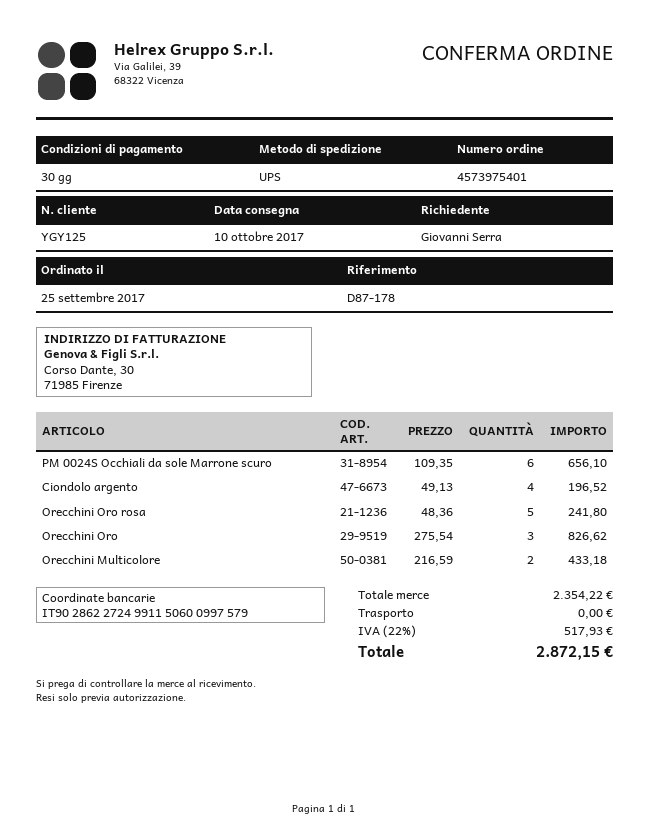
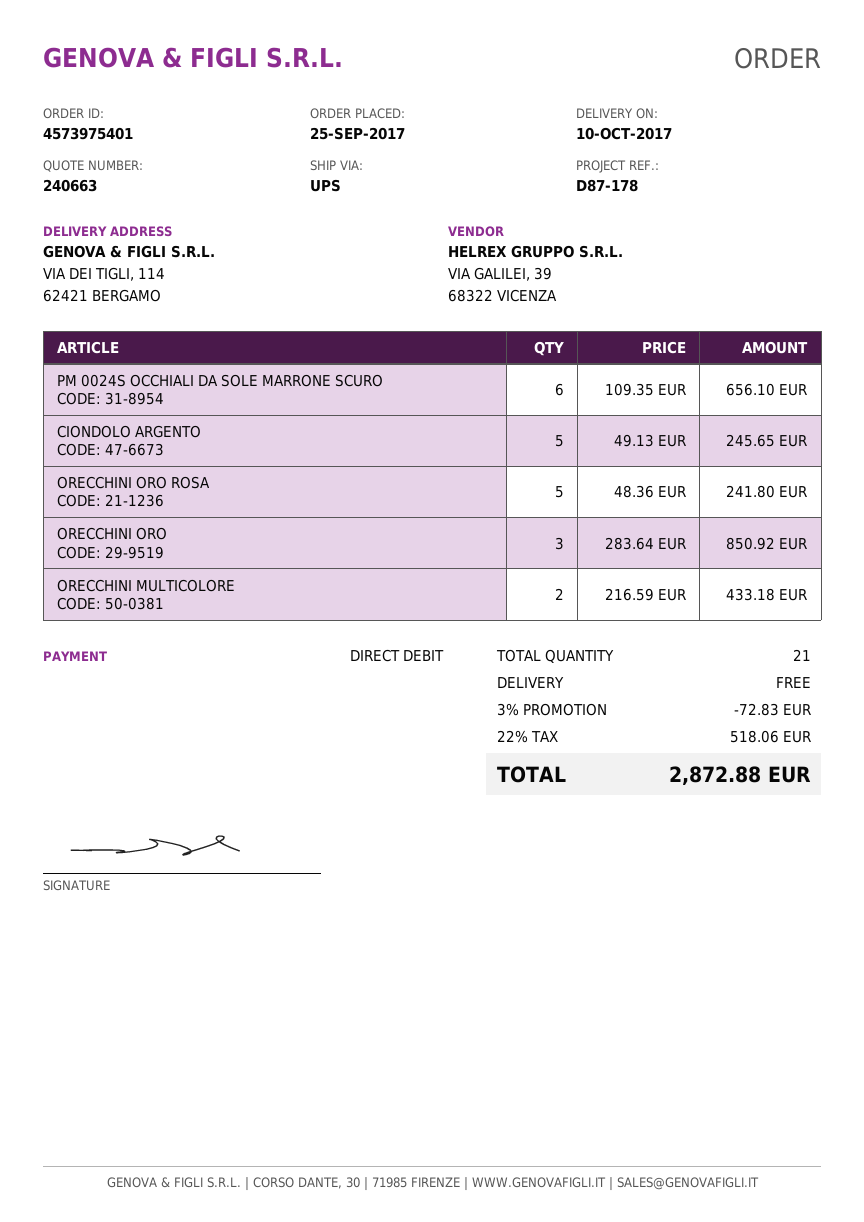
Ciondolo argento: 4 x 49.13 = 196.52 -> 5 x 49.13 = 245.65
Orecchini Oro: 3 x 275.54 = 826.62 -> 3 x 283.64 = 850.92
discount: none -> 3% = 72.83
tax: 22% = 517.93 -> 22% = 518.06
total: 2872.15 -> 2872.88

